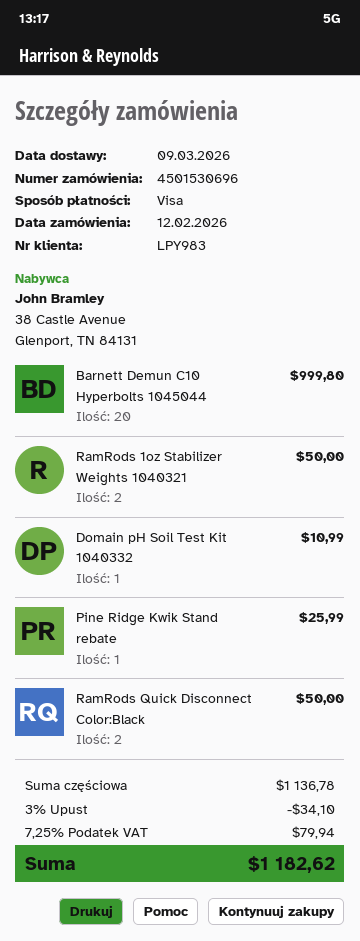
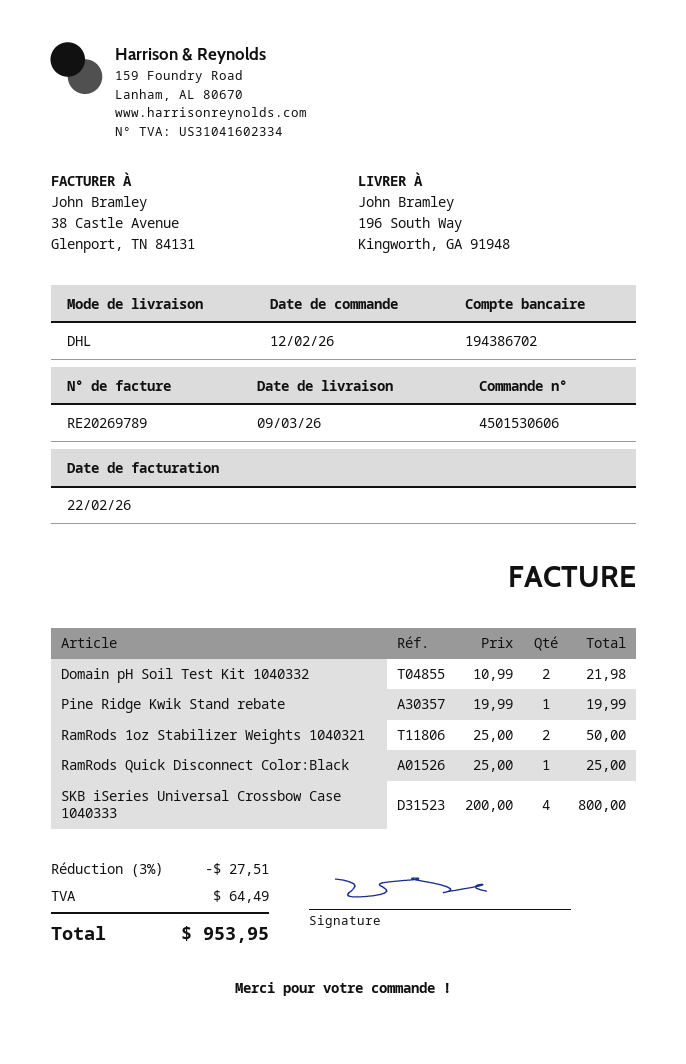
order number: 4501530696 -> 4501530606
Barnett Demun C10 Hyperbolts 1045044: 20 for 999.80 -> none
Domain pH Soil Test Kit 1040332: 1 for 10.99 -> 2 for 21.98
Pine Ridge Kwik Stand rebate: 1 for 25.99 -> 1 for 19.99
RamRods Quick Disconnect Color:Black: 2 for 50.00 -> 1 for 25.00
SKB iSeries Universal Crossbow Case 1040333: none -> 4 for 800.00
discount: 3% = 34.10 -> 3% = 27.51
tax: 79.94 -> 64.49
total: 1182.62 -> 953.95

